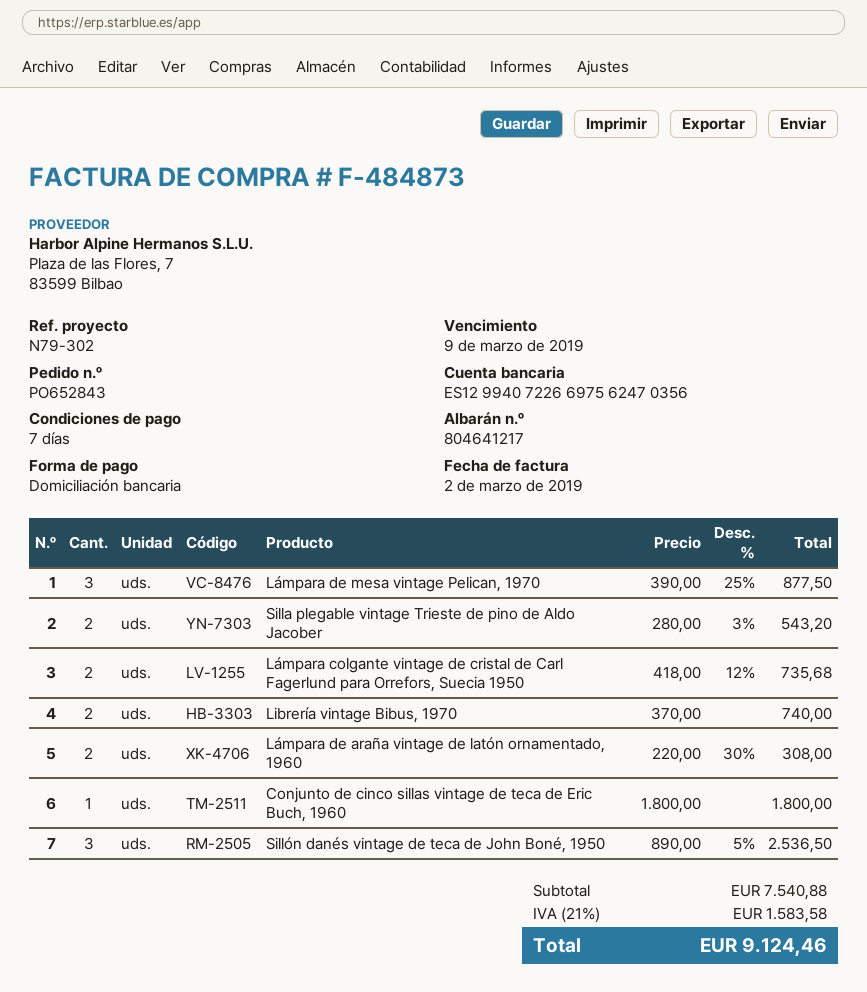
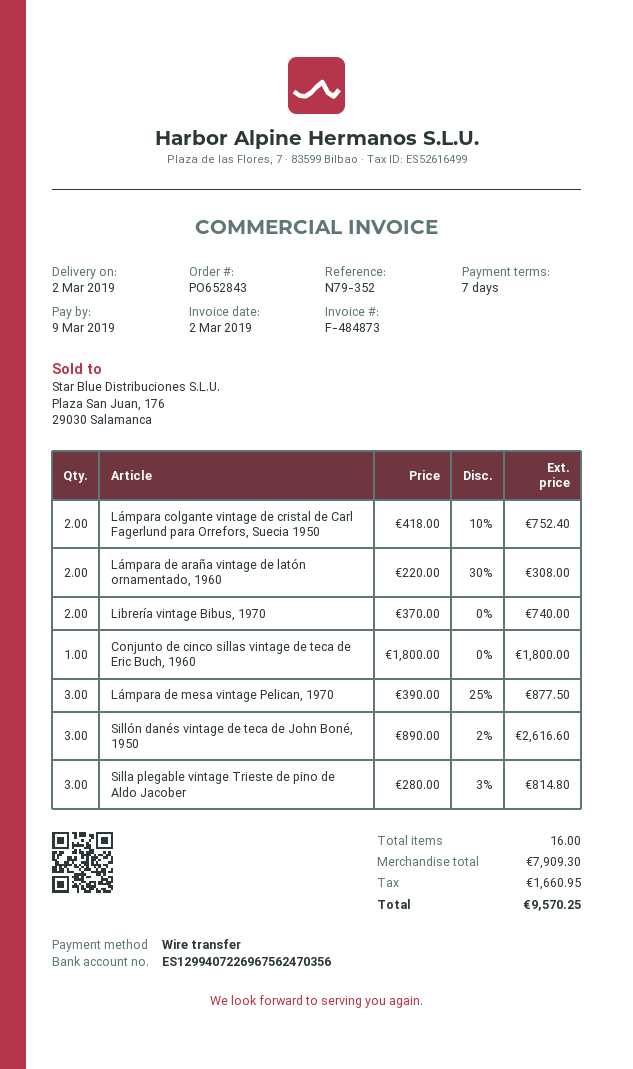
reference: N79-302 -> N79-352
payment method: direct debit -> bank transfer
bank account: ES1299407226697562470356 -> ES1299407226967562470356
Silla plegable vintage Trieste de pino de Aldo Jacober: 2 x 280.00 - 3% = 543.20 -> 3 x 280.00 - 3% = 814.80
Lámpara colgante vintage de cristal de Carl Fagerlund para Orrefors, Suecia 1950: 2 x 418.00 - 12% = 735.68 -> 2 x 418.00 - 10% = 752.40
Sillón danés vintage de teca de John Boné, 1950: 3 x 890.00 - 5% = 2536.50 -> 3 x 890.00 - 2% = 2616.60
subtotal: 7540.88 -> 7909.30
tax: 1583.58 -> 1660.95
total: 9124.46 -> 9570.25

